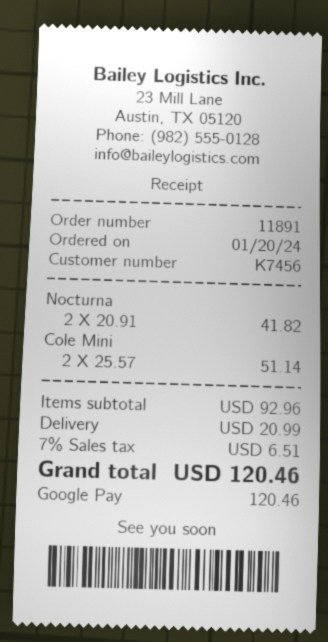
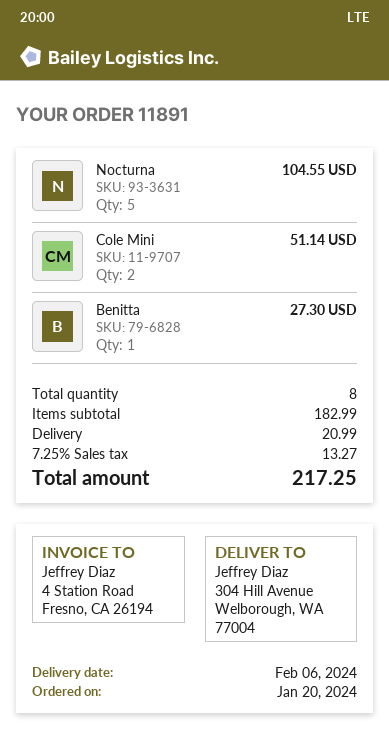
Nocturna: 2 for 41.82 -> 5 for 104.55
Benitta: none -> 1 for 27.30
subtotal: 92.96 -> 182.99
tax: 7% = 6.51 -> 7.25% = 13.27
total: 120.46 -> 217.25

